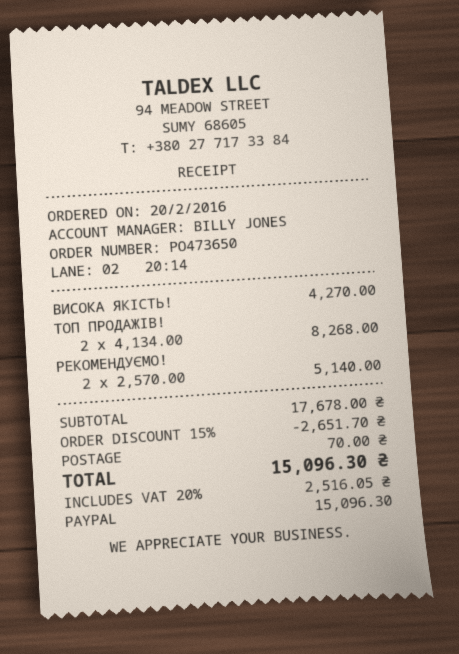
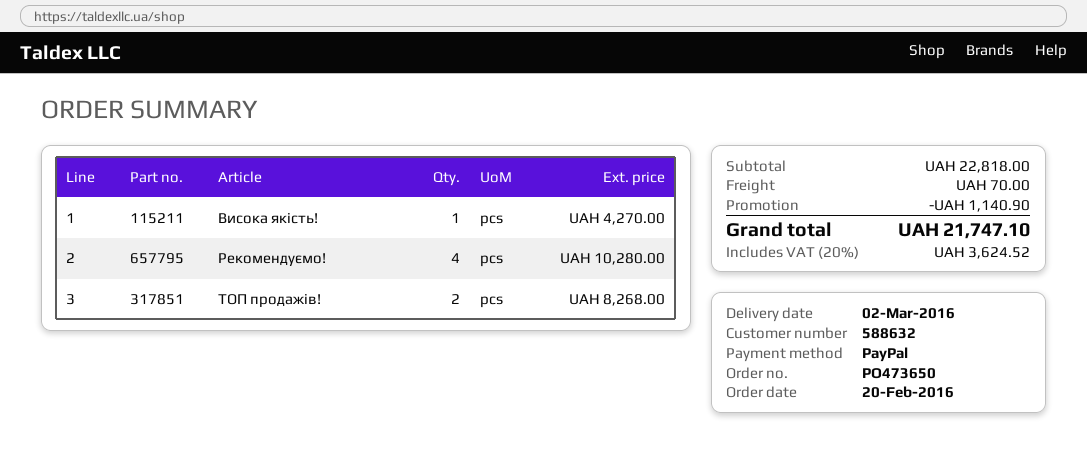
РЕКОМЕНДУЄМО!: 2 for 5140.00 -> 4 for 10280.00
subtotal: 17678.00 -> 22818.00
discount: 2651.70 -> 1140.90
tax: 20% = 2516.05 -> 20% = 3624.52
total: 15096.30 -> 21747.10

